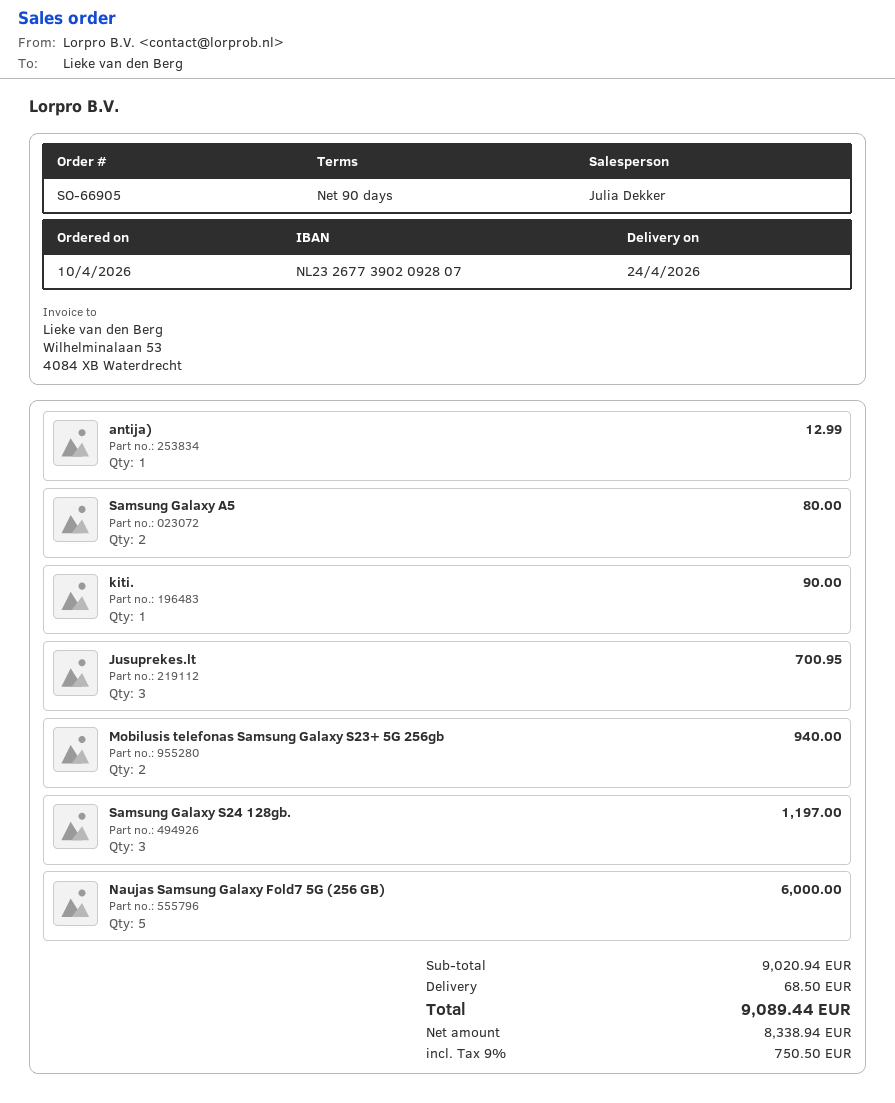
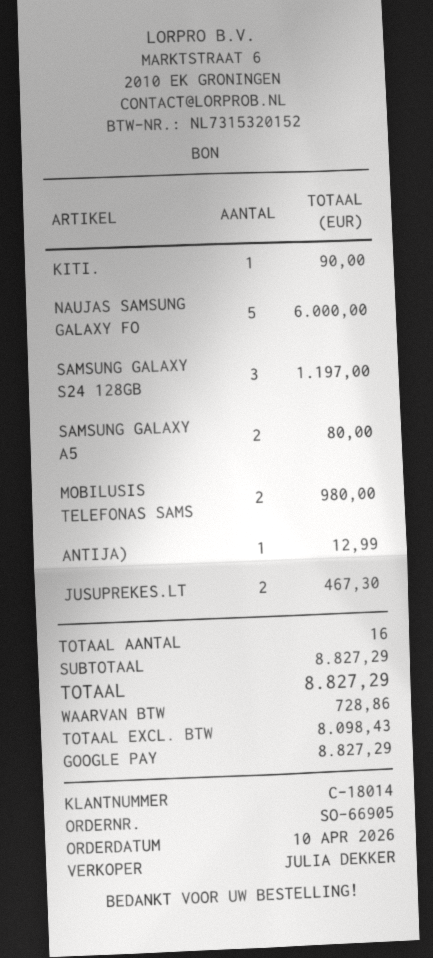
Jusuprekes.lt: 3 for 700.95 -> 2 for 467.30
Mobilusis telefonas Samsung Galaxy S23+ 5G 256gb: 2 for 940.00 -> 2 for 980.00
subtotal: 9020.94 -> 8827.29
shipping: 68.50 -> none
net: 8338.94 -> 8098.43
tax: 750.50 -> 728.86
total: 9089.44 -> 8827.29

